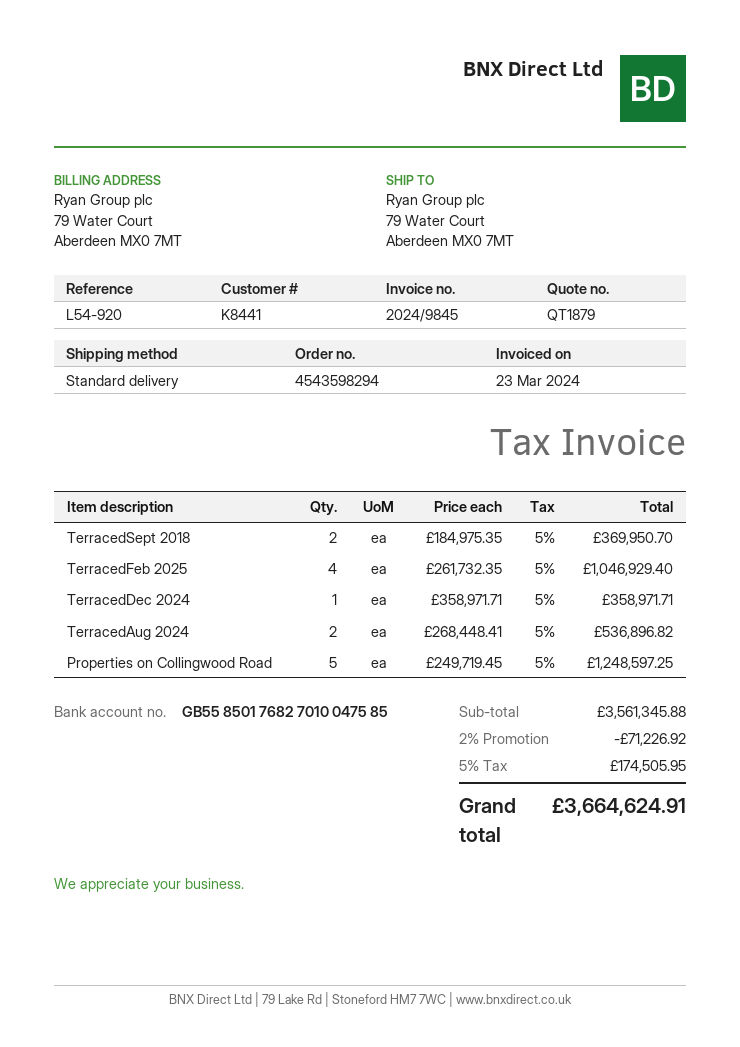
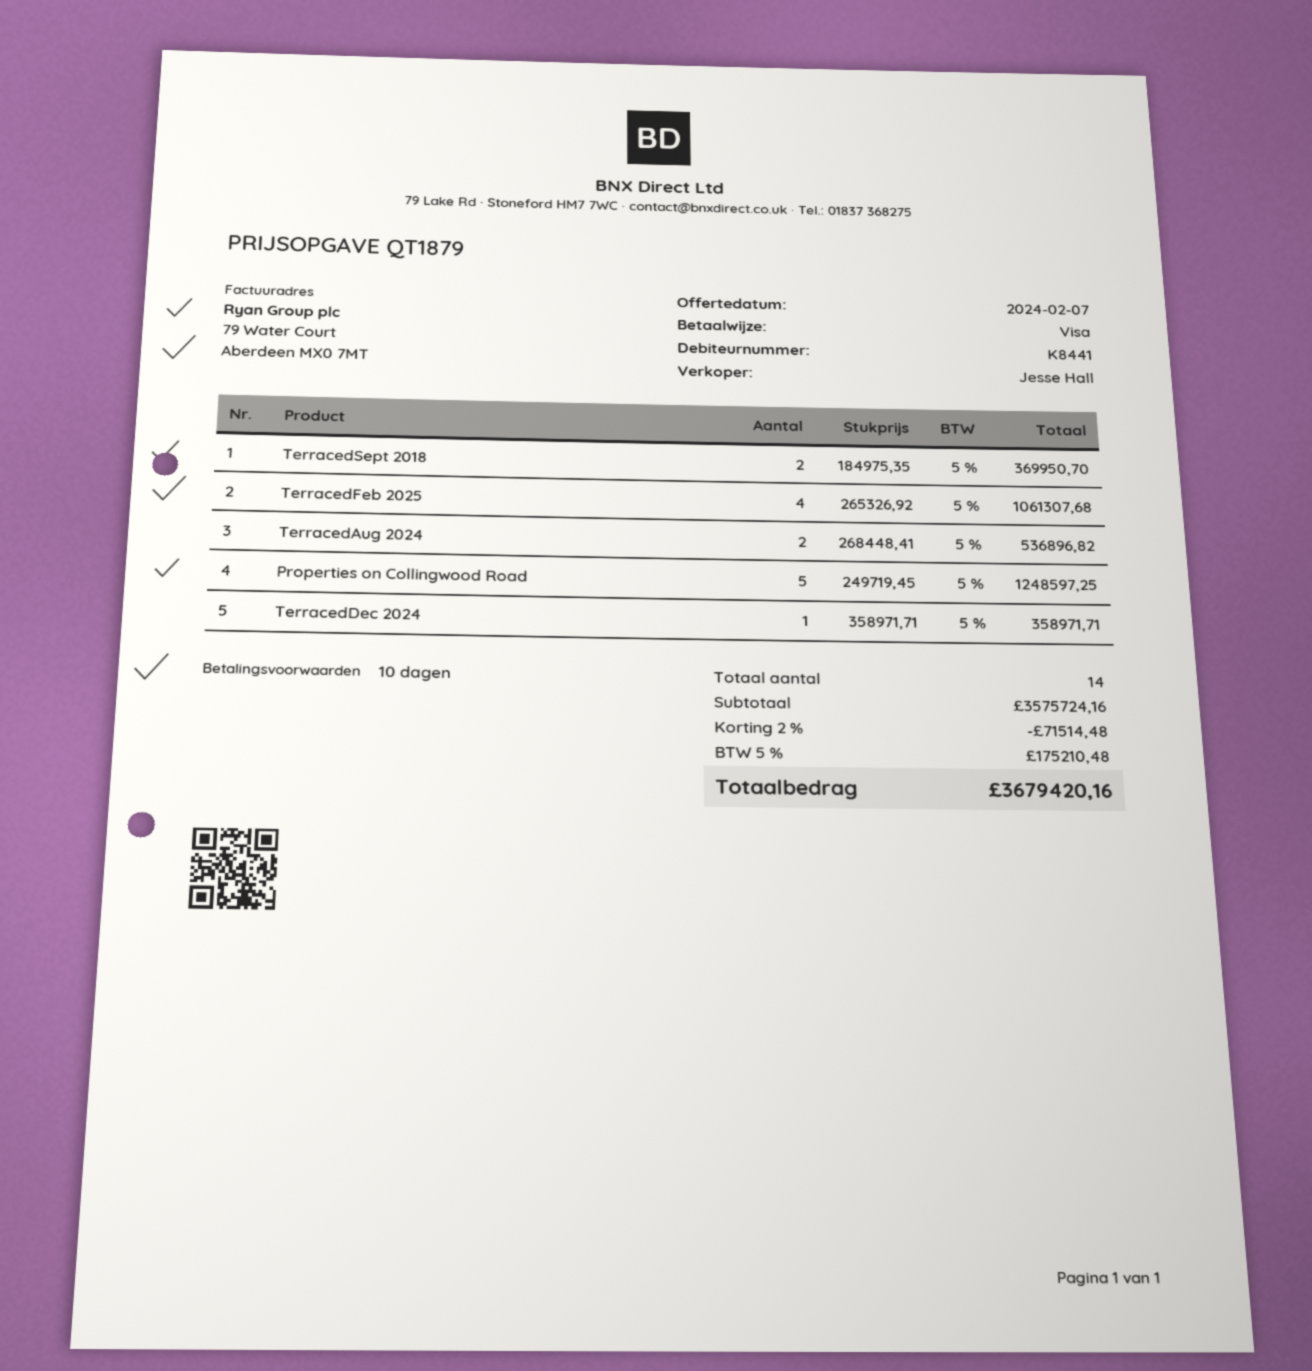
TerracedFeb 2025: 4 x 261732.35 = 1046929.40 -> 4 x 265326.92 = 1061307.68
subtotal: 3561345.88 -> 3575724.16
discount: 2% = 71226.92 -> 2% = 71514.48
tax: 5% = 174505.95 -> 5% = 175210.48
total: 3664624.91 -> 3679420.16

